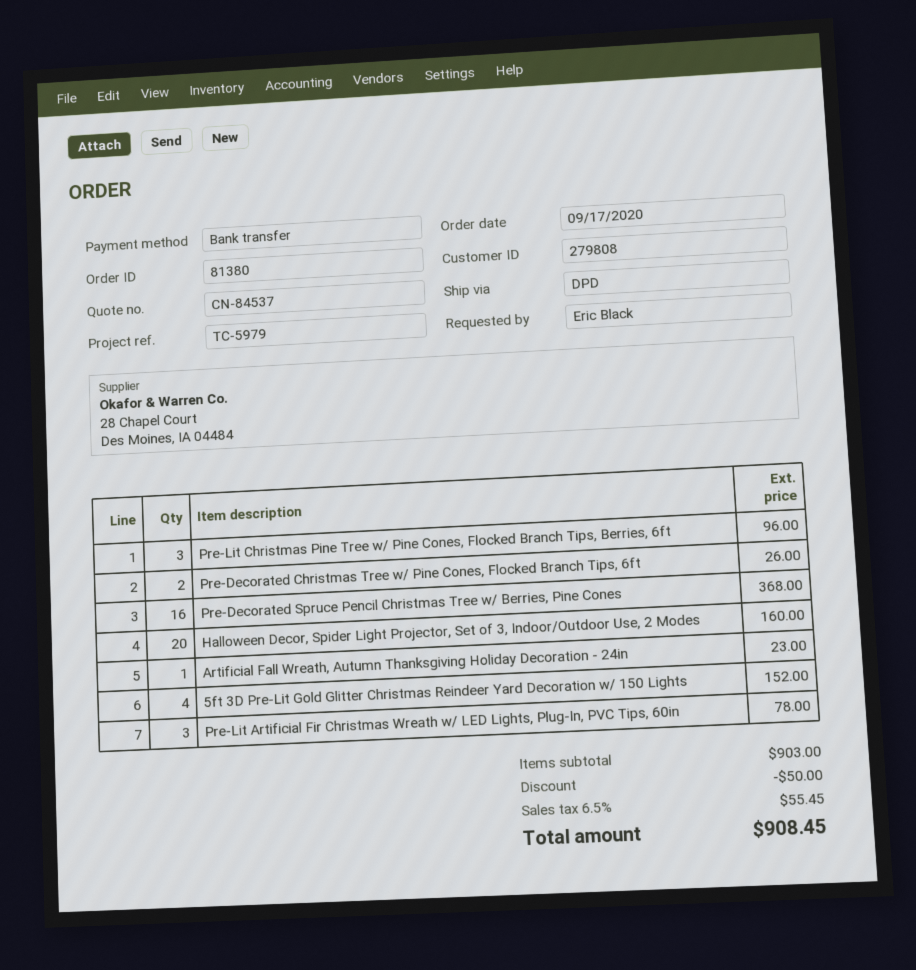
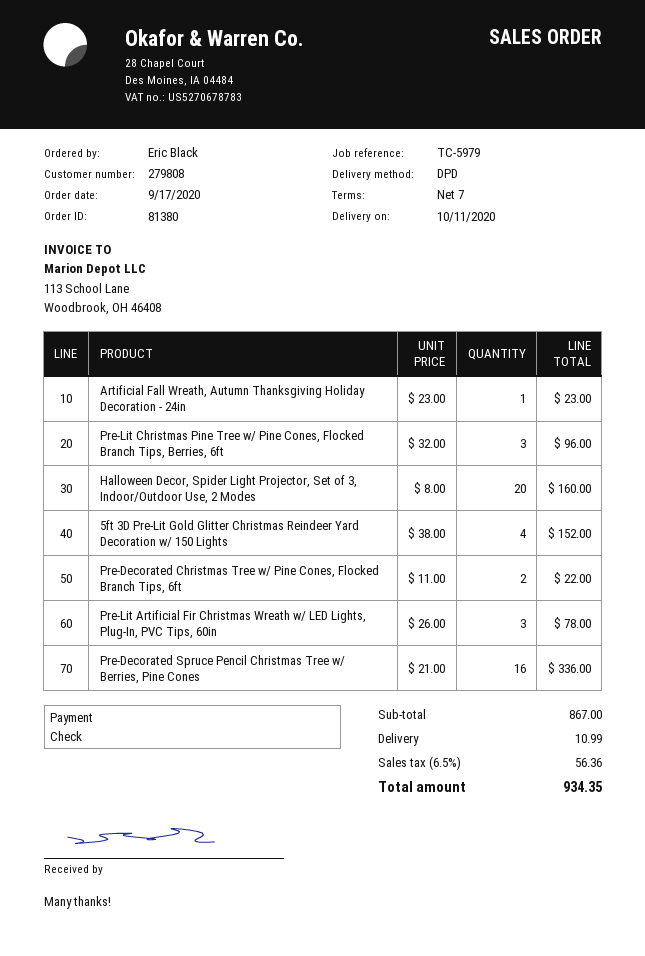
payment method: bank transfer -> cheque
Pre-Decorated Christmas Tree w/ Pine Cones, Flocked Branch Tips, 6ft: 2 for 26.00 -> 2 for 22.00
Pre-Decorated Spruce Pencil Christmas Tree w/ Berries, Pine Cones: 16 for 368.00 -> 16 for 336.00
subtotal: 903.00 -> 867.00
discount: 50.00 -> none
shipping: none -> 10.99
tax: 6.5% = 55.45 -> 6.5% = 56.36
total: 908.45 -> 934.35

